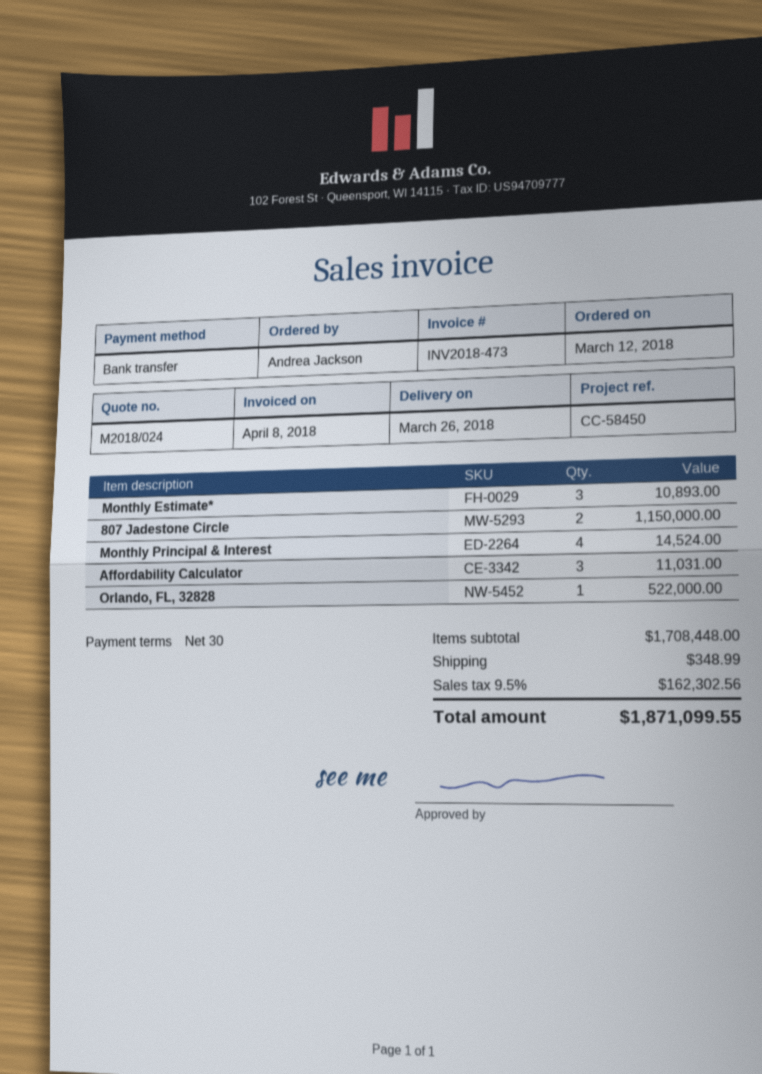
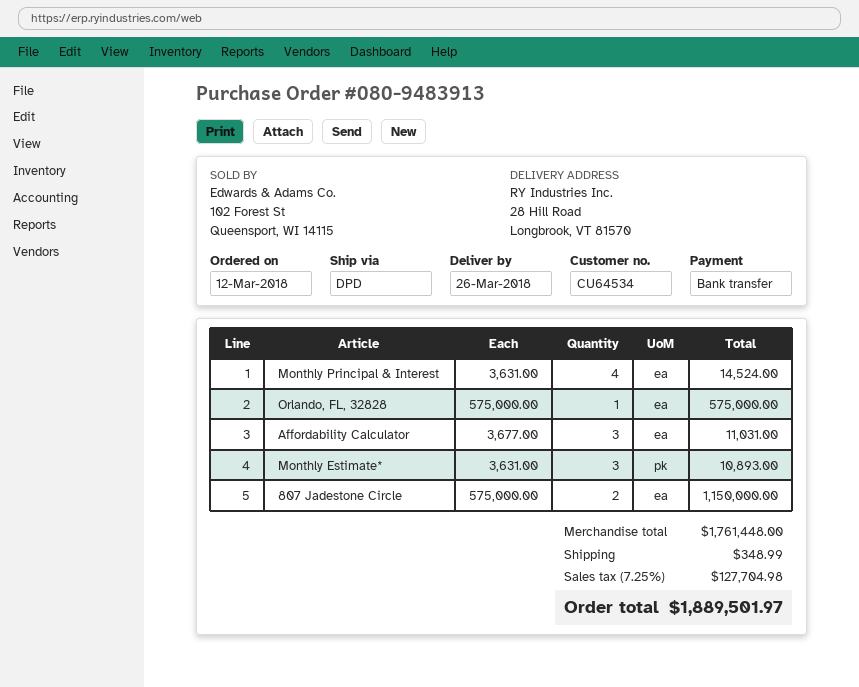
Orlando, FL, 32828: 1 for 522000.00 -> 1 for 575000.00
subtotal: 1708448.00 -> 1761448.00
tax: 9.5% = 162302.56 -> 7.25% = 127704.98
total: 1871099.55 -> 1889501.97

